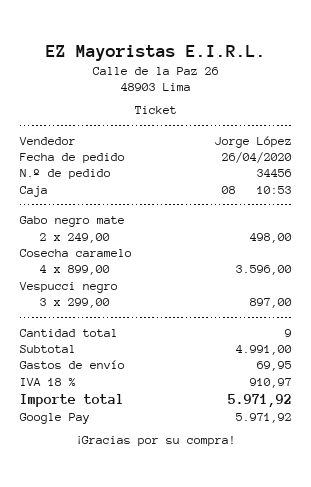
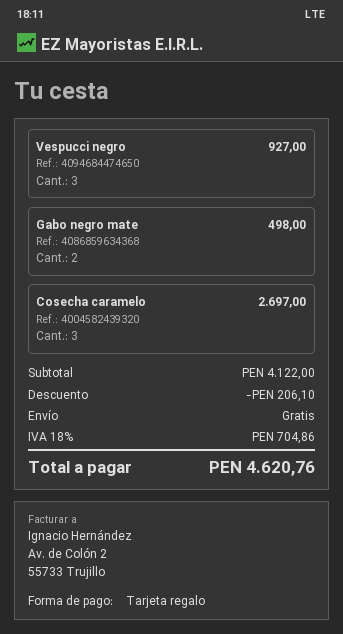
payment method: Google Pay -> gift card
Cosecha caramelo: 4 for 3596.00 -> 3 for 2697.00
Vespucci negro: 3 for 897.00 -> 3 for 927.00
subtotal: 4991.00 -> 4122.00
discount: none -> 206.10
shipping: 69.95 -> 0.00
tax: 18% = 910.97 -> 18% = 704.86
total: 5971.92 -> 4620.76

